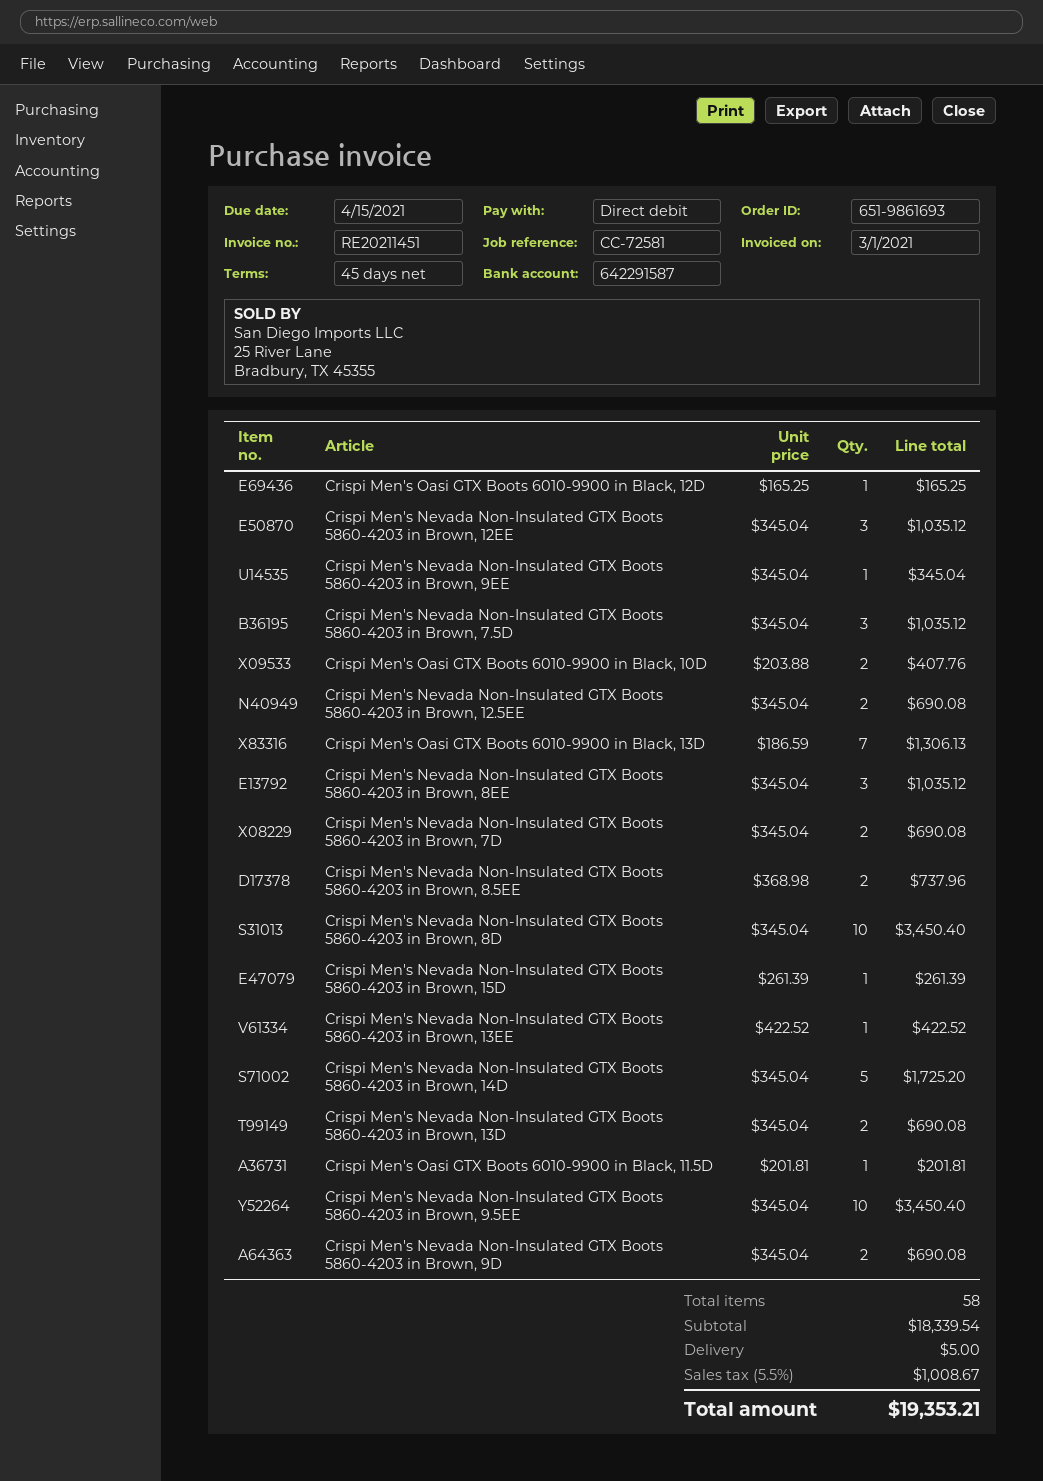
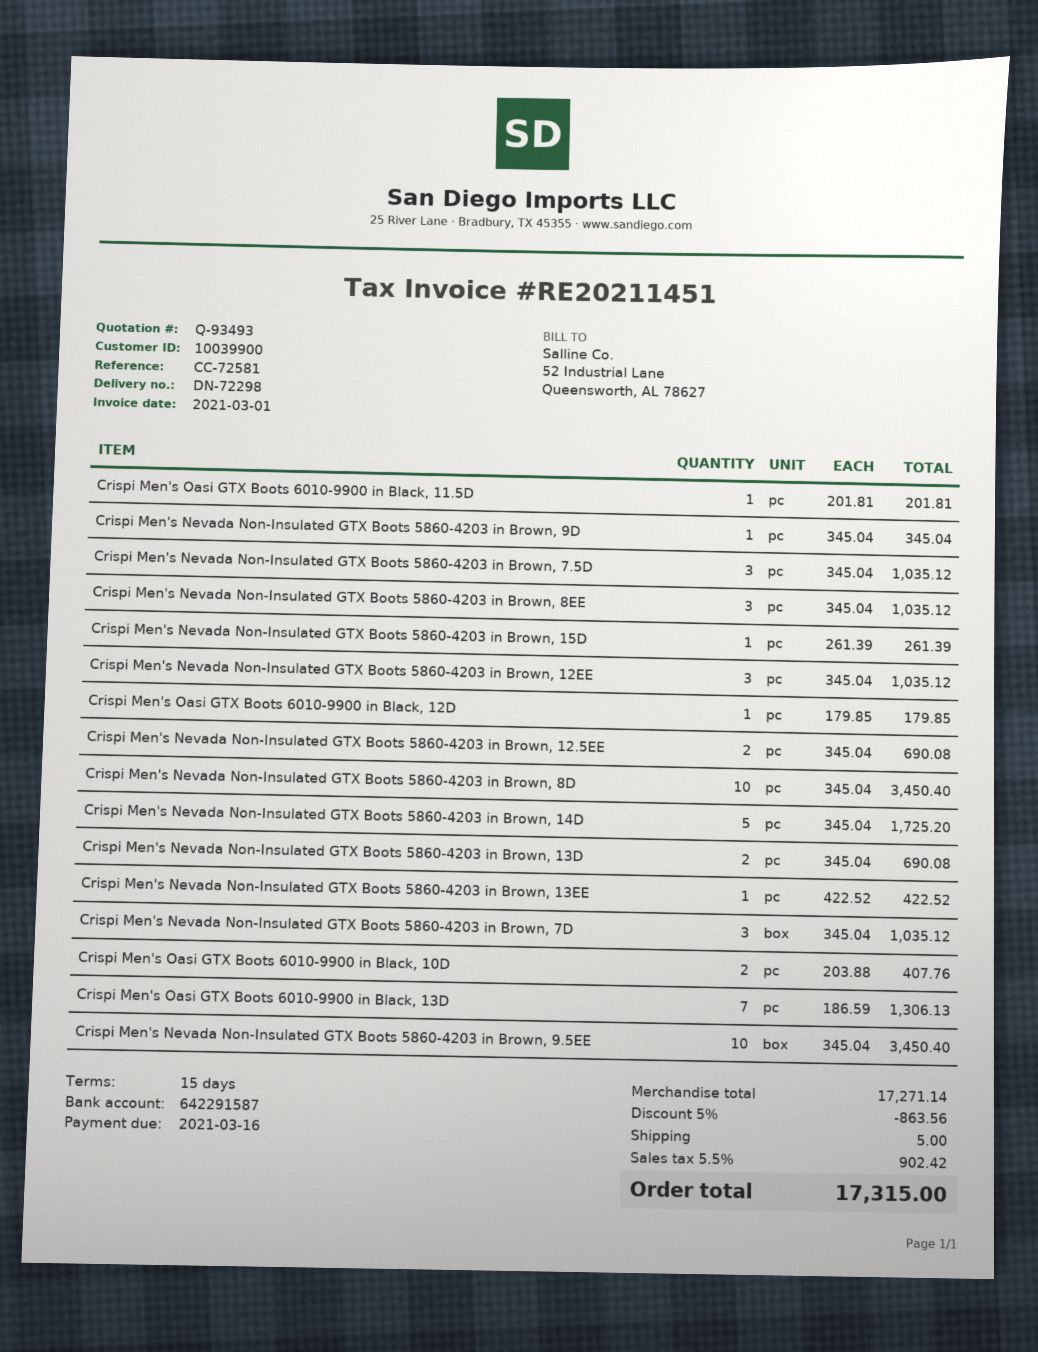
payment terms: 45 days -> 15 days
due date: 2021-04-15 -> 2021-03-16
Crispi Men's Oasi GTX Boots 6010-9900 in Black, 12D: 1 x 165.25 = 165.25 -> 1 x 179.85 = 179.85
Crispi Men's Nevada Non-Insulated GTX Boots 5860-4203 in Brown, 9EE: 1 x 345.04 = 345.04 -> none
Crispi Men's Nevada Non-Insulated GTX Boots 5860-4203 in Brown, 7D: 2 x 345.04 = 690.08 -> 3 x 345.04 = 1035.12
Crispi Men's Nevada Non-Insulated GTX Boots 5860-4203 in Brown, 8.5EE: 2 x 368.98 = 737.96 -> none
Crispi Men's Nevada Non-Insulated GTX Boots 5860-4203 in Brown, 9D: 2 x 345.04 = 690.08 -> 1 x 345.04 = 345.04
subtotal: 18339.54 -> 17271.14
discount: none -> 5% = 863.56
tax: 5.5% = 1008.67 -> 5.5% = 902.42
total: 19353.21 -> 17315.00

